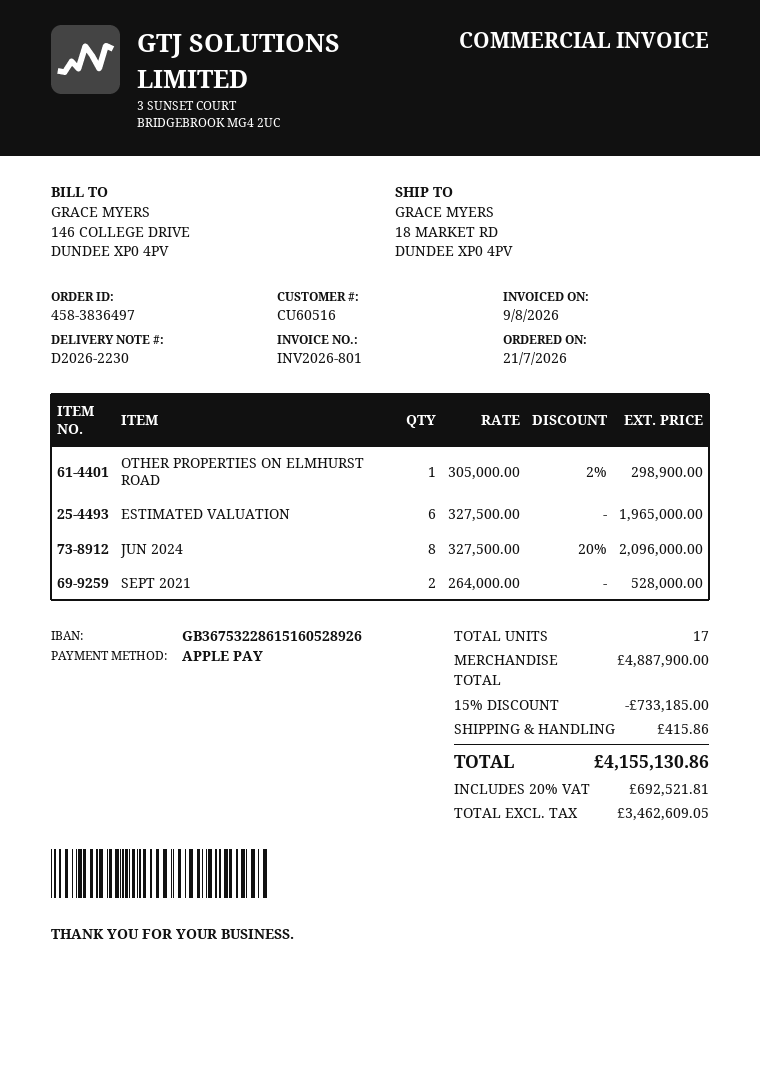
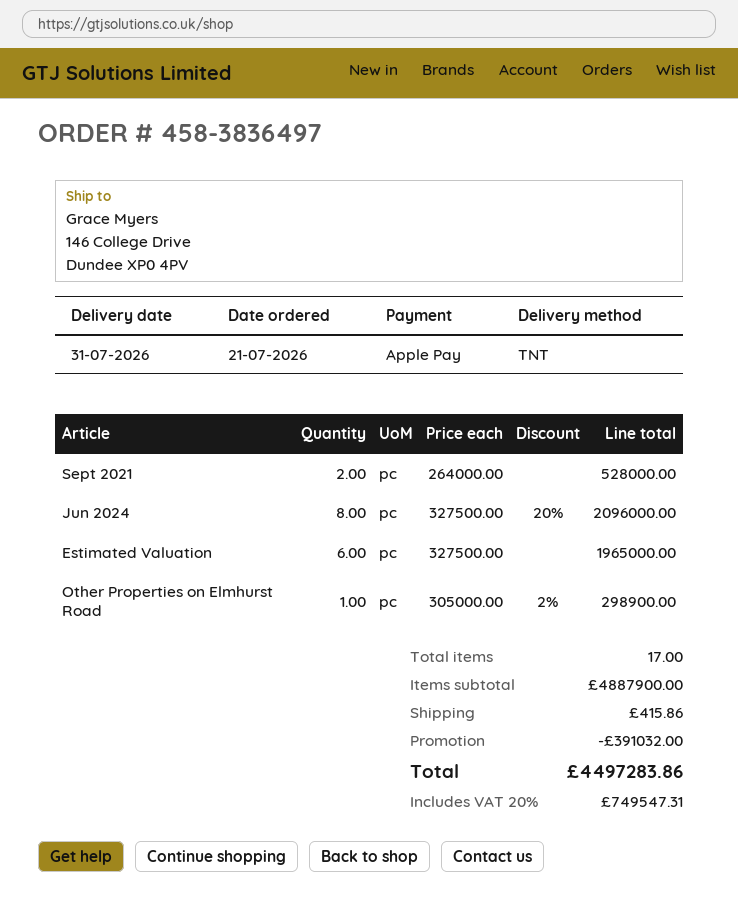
ship to: 18 MARKET RD, DUNDEE XP0 4PV -> 146 College Drive, Dundee XP0 4PV
discount: 733185.00 -> 391032.00
tax: 20% = 692521.81 -> 20% = 749547.31
total: 4155130.86 -> 4497283.86

